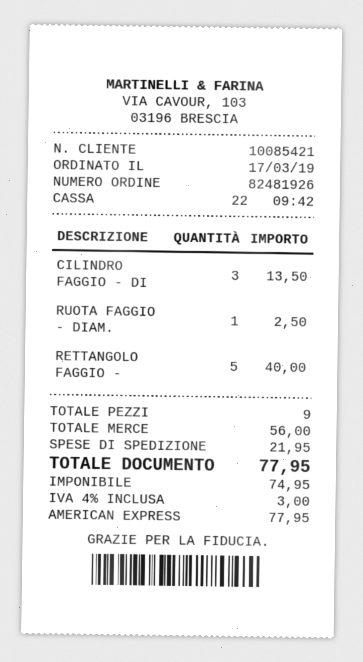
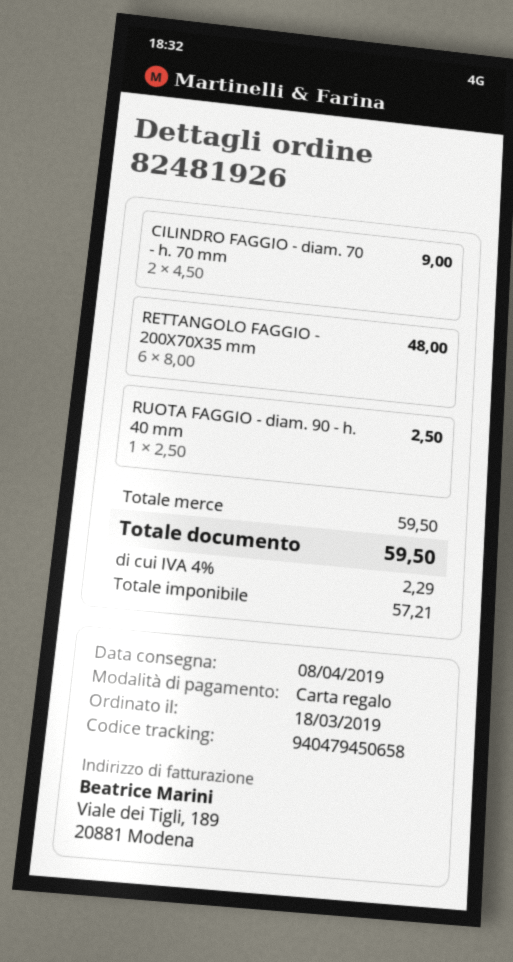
order date: 2019-03-17 -> 2019-03-18
payment method: American Express -> gift card
CILINDRO FAGGIO - DI: 3 for 13.50 -> 2 for 9.00
RETTANGOLO FAGGIO -: 5 for 40.00 -> 6 for 48.00
subtotal: 56.00 -> 59.50
shipping: 21.95 -> none
net: 74.95 -> 57.21
tax: 4% = 3.00 -> 4% = 2.29
total: 77.95 -> 59.50

